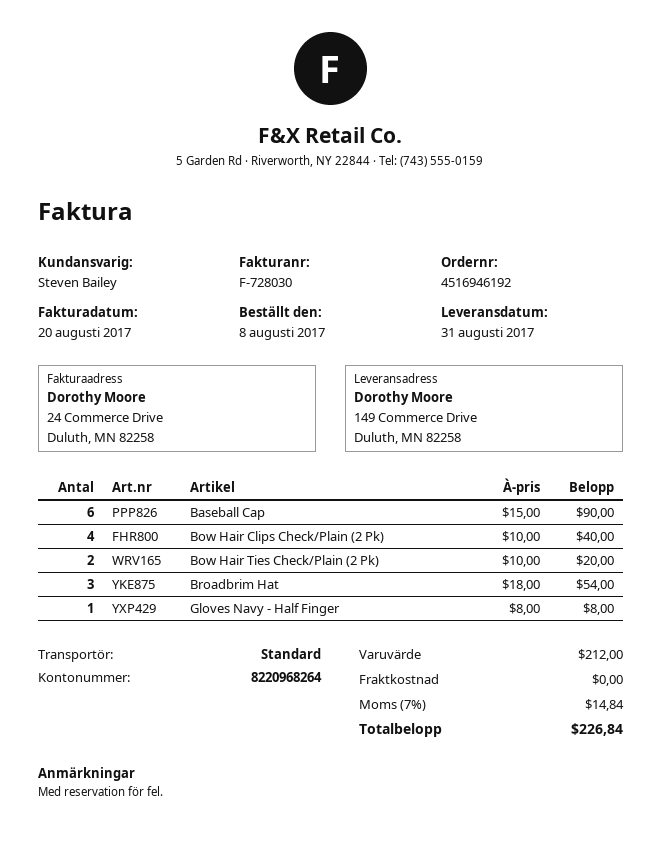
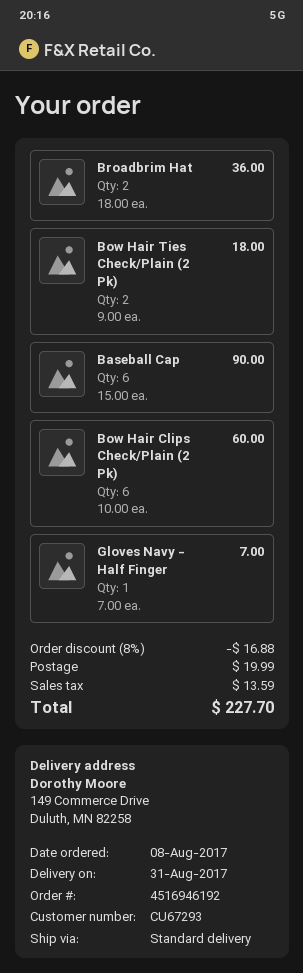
Bow Hair Clips Check/Plain (2 Pk): 4 x 10.00 = 40.00 -> 6 x 10.00 = 60.00
Bow Hair Ties Check/Plain (2 Pk): 2 x 10.00 = 20.00 -> 2 x 9.00 = 18.00
Broadbrim Hat: 3 x 18.00 = 54.00 -> 2 x 18.00 = 36.00
Gloves Navy - Half Finger: 1 x 8.00 = 8.00 -> 1 x 7.00 = 7.00
discount: none -> 8% = 16.88
shipping: 0.00 -> 19.99
tax: 14.84 -> 13.59
total: 226.84 -> 227.70

